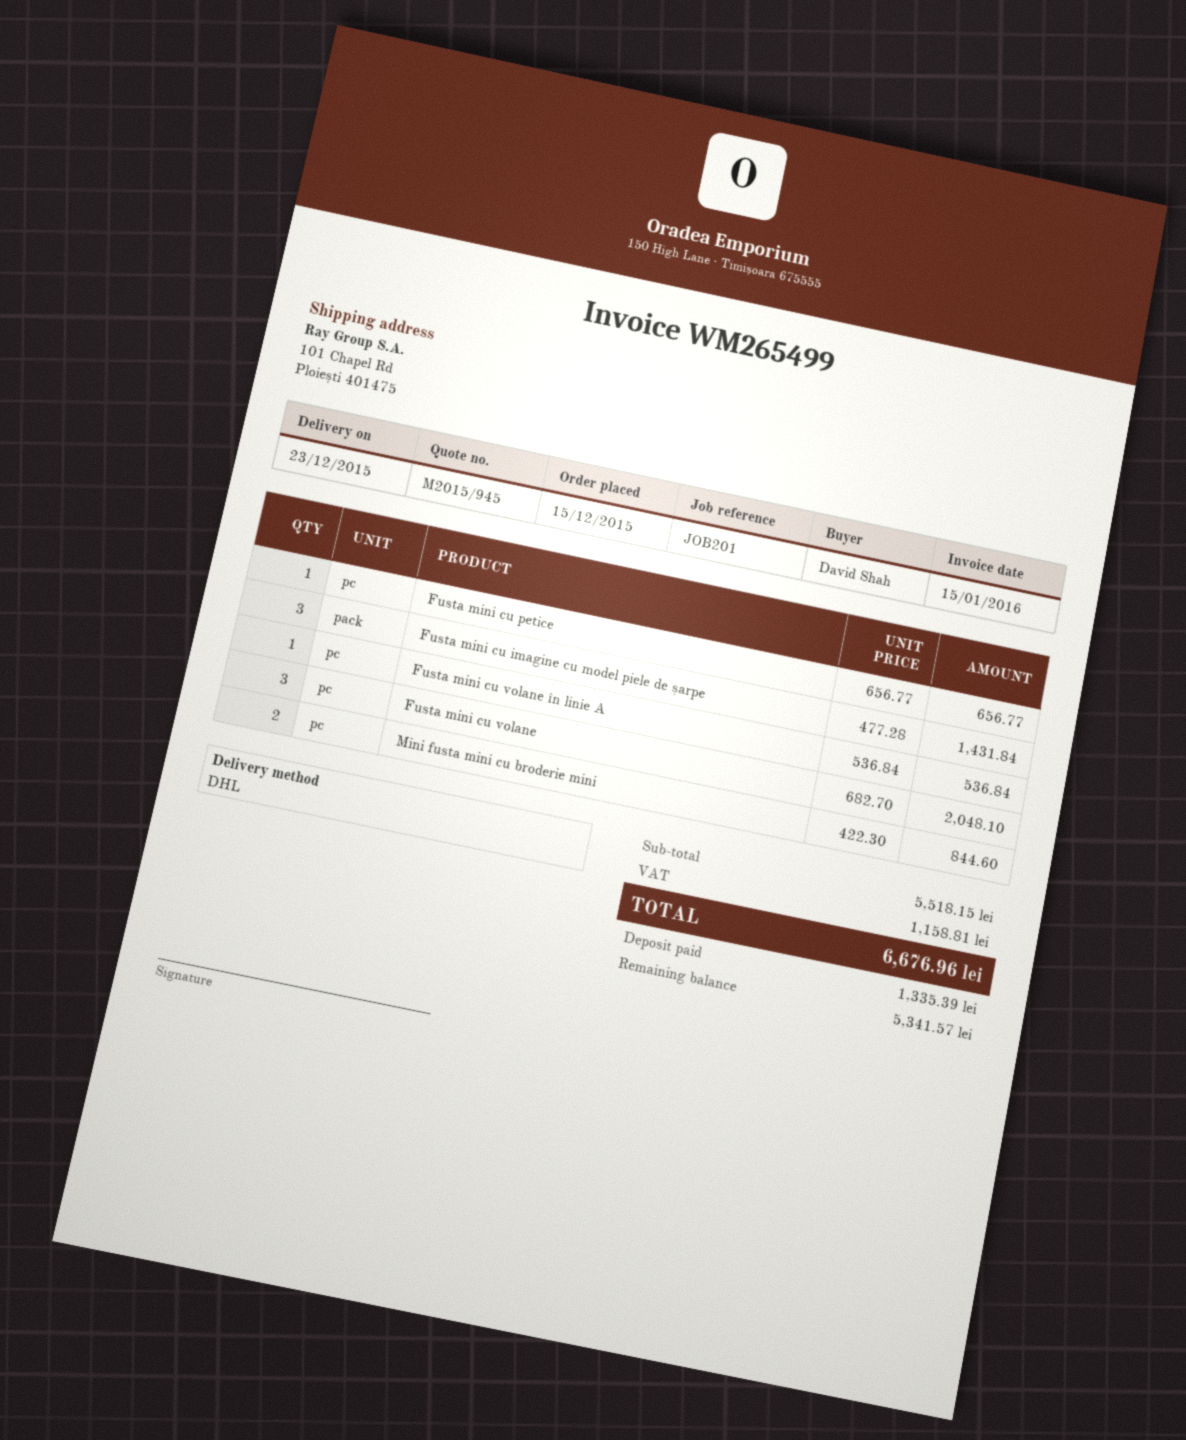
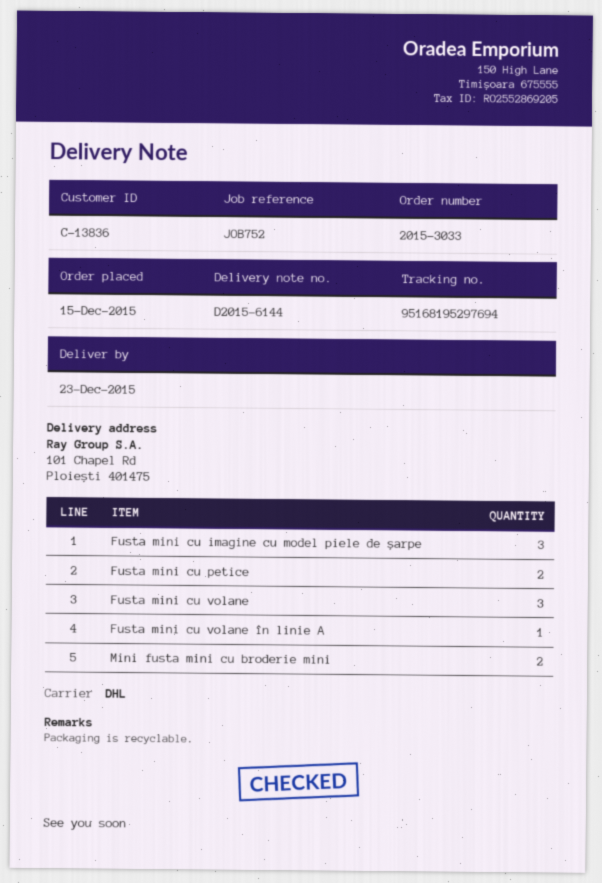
reference: JOB201 -> JOB752
Fusta mini cu petice: 1 -> 2

